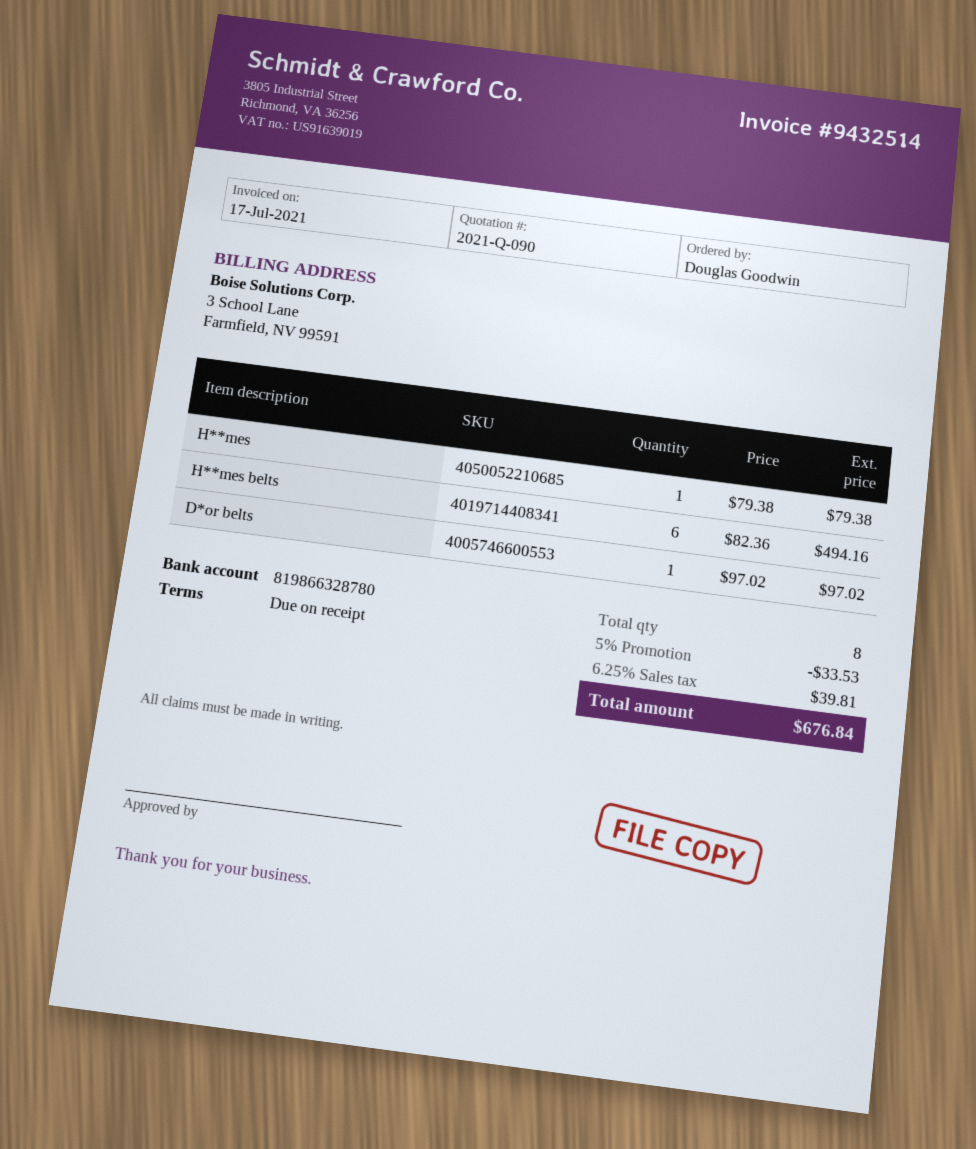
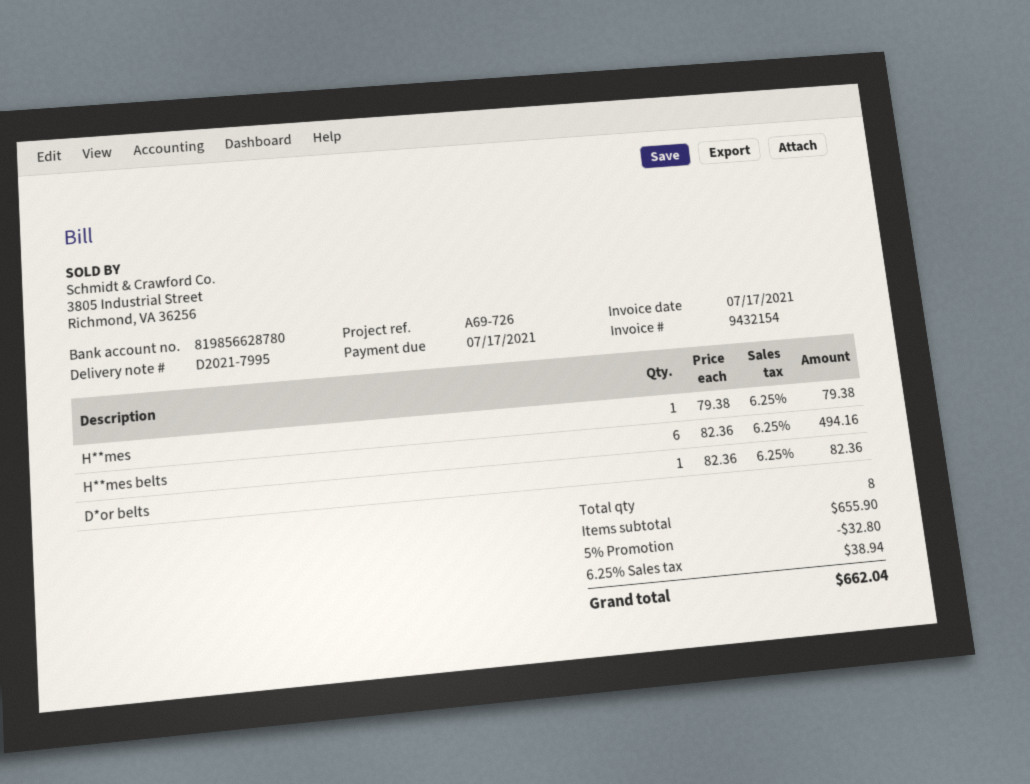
invoice number: 9432514 -> 9432154
bank account: 819866328780 -> 819856628780
D*or belts: 1 x 97.02 = 97.02 -> 1 x 82.36 = 82.36
discount: 5% = 33.53 -> 5% = 32.80
tax: 6.25% = 39.81 -> 6.25% = 38.94
total: 676.84 -> 662.04

